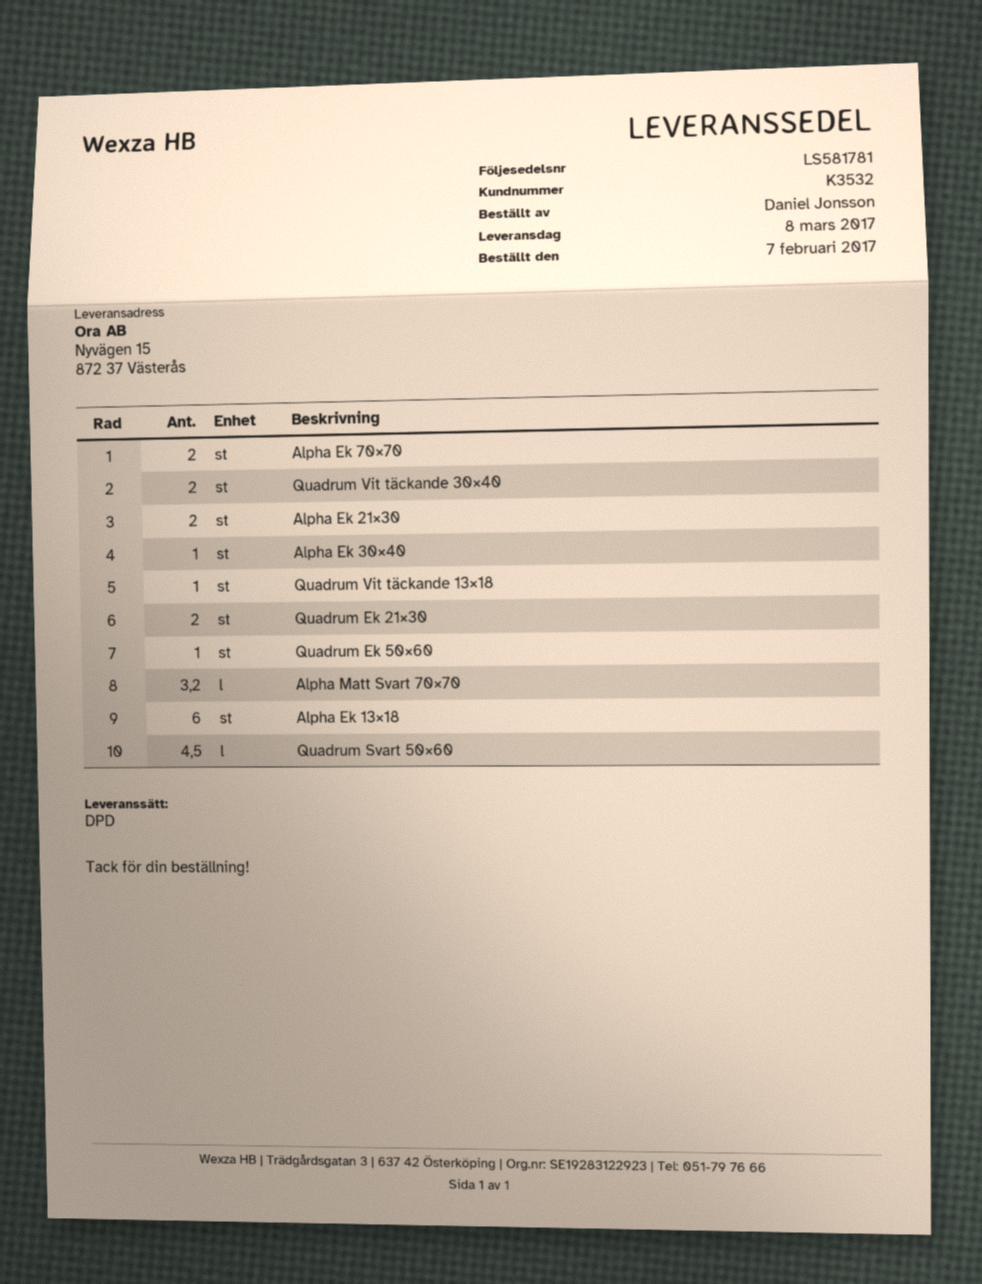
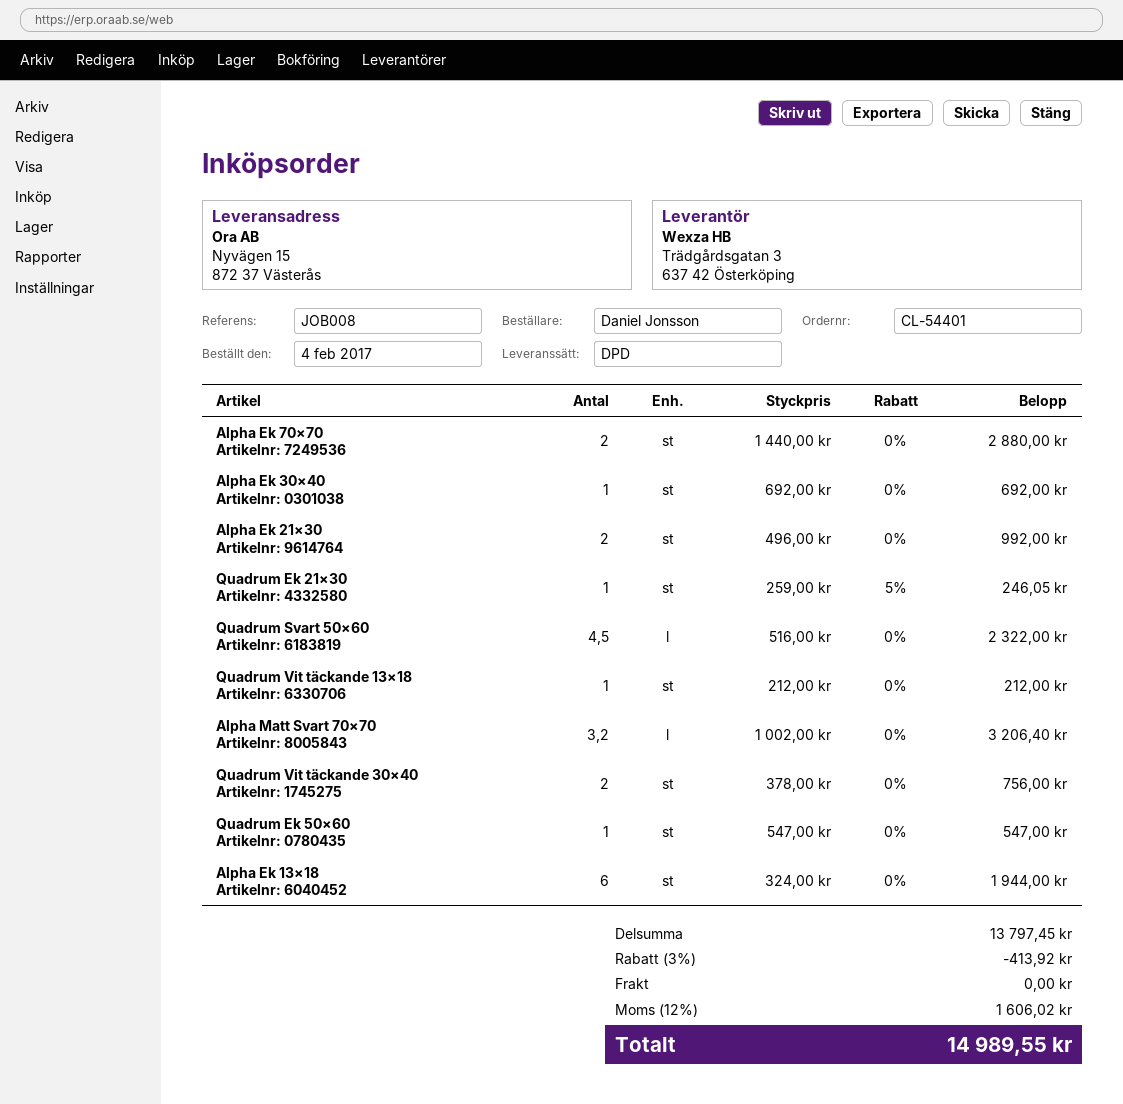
order date: 2017-02-07 -> 2017-02-04
Quadrum Ek 21×30: 2 -> 1

